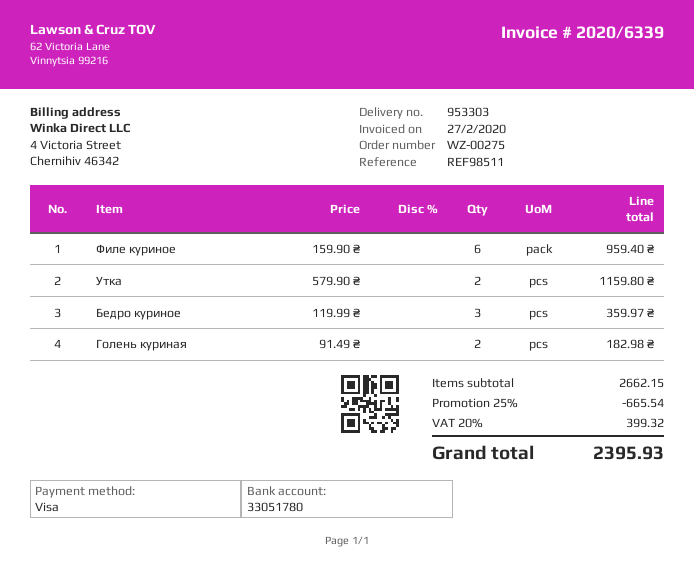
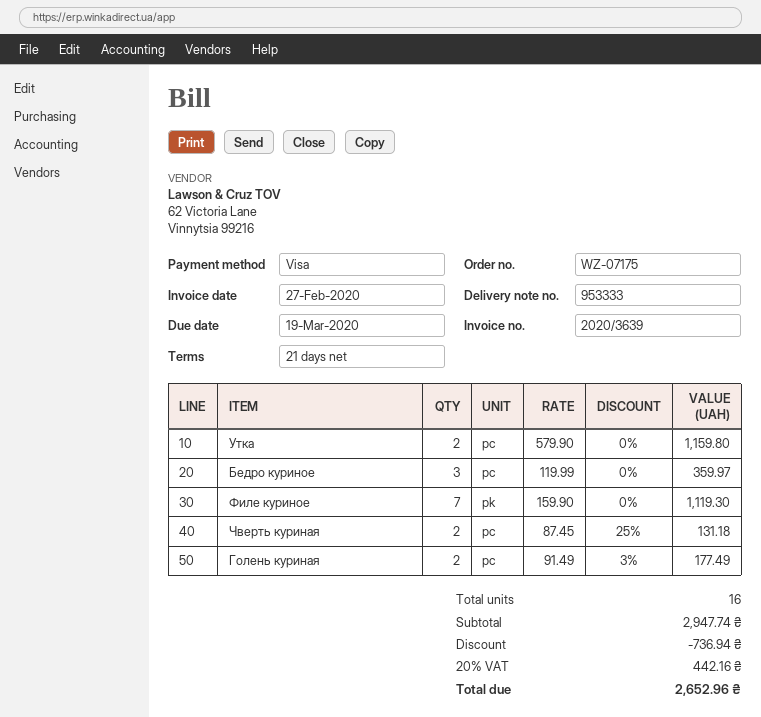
order number: WZ-00275 -> WZ-07175
delivery note number: 953303 -> 953333
invoice number: 2020/6339 -> 2020/3639
Филе куриное: 6 x 159.90 = 959.40 -> 7 x 159.90 = 1119.30
Голень куриная: 2 x 91.49 = 182.98 -> 2 x 91.49 - 3% = 177.49
Чверть куриная: none -> 2 x 87.45 - 25% = 131.18
subtotal: 2662.15 -> 2947.74
discount: 665.54 -> 736.94
tax: 20% = 399.32 -> 20% = 442.16
total: 2395.93 -> 2652.96

